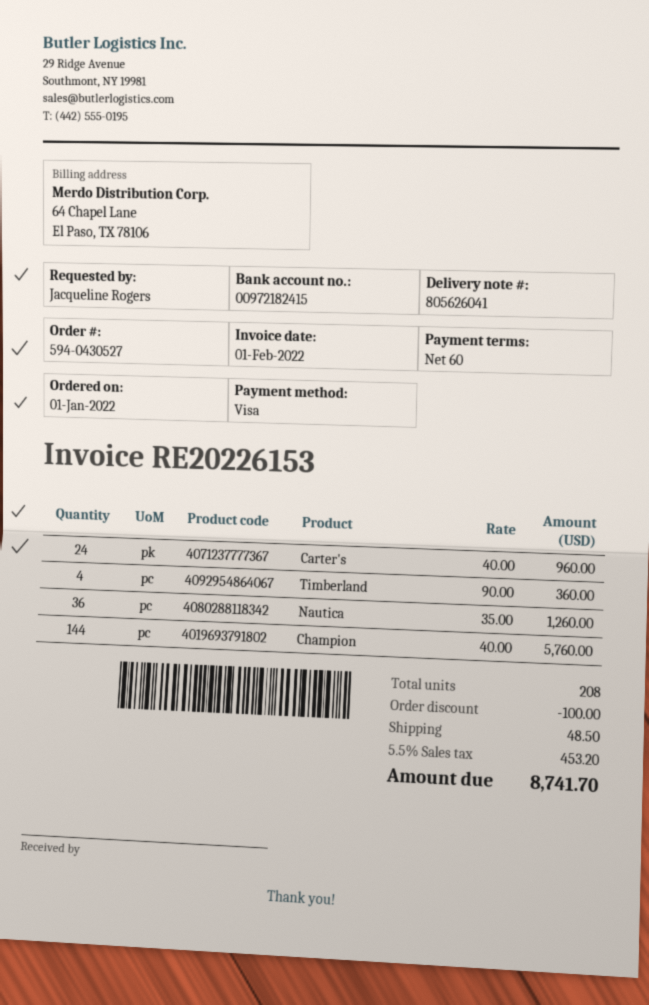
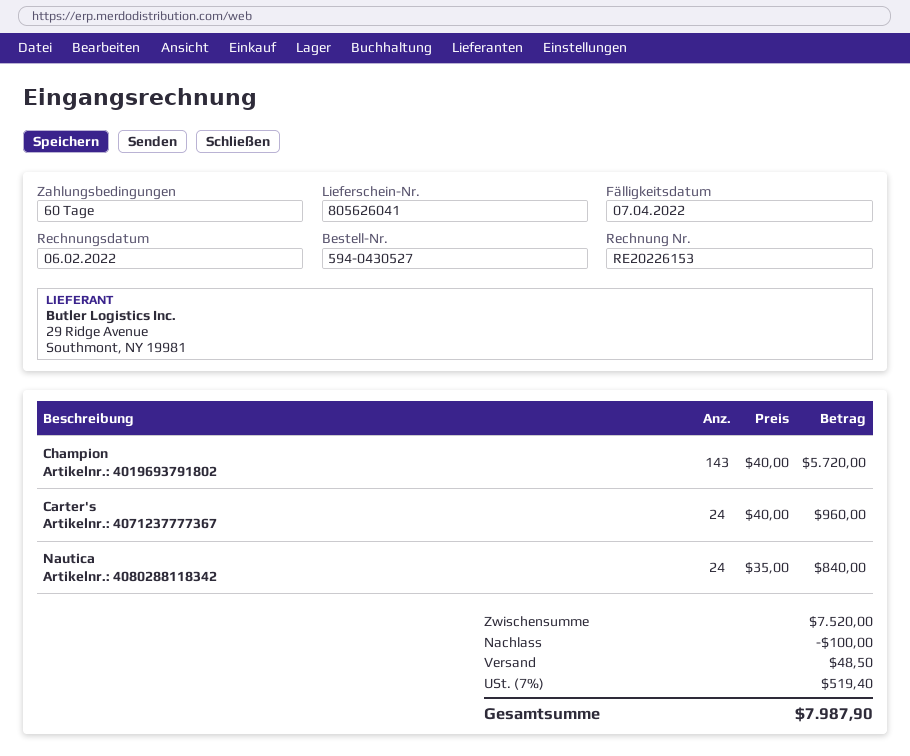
invoice date: 2022-02-01 -> 2022-02-06
Timberland: 4 x 90.00 = 360.00 -> none
Nautica: 36 x 35.00 = 1260.00 -> 24 x 35.00 = 840.00
Champion: 144 x 40.00 = 5760.00 -> 143 x 40.00 = 5720.00
tax: 5.5% = 453.20 -> 7% = 519.40
total: 8741.70 -> 7987.90

